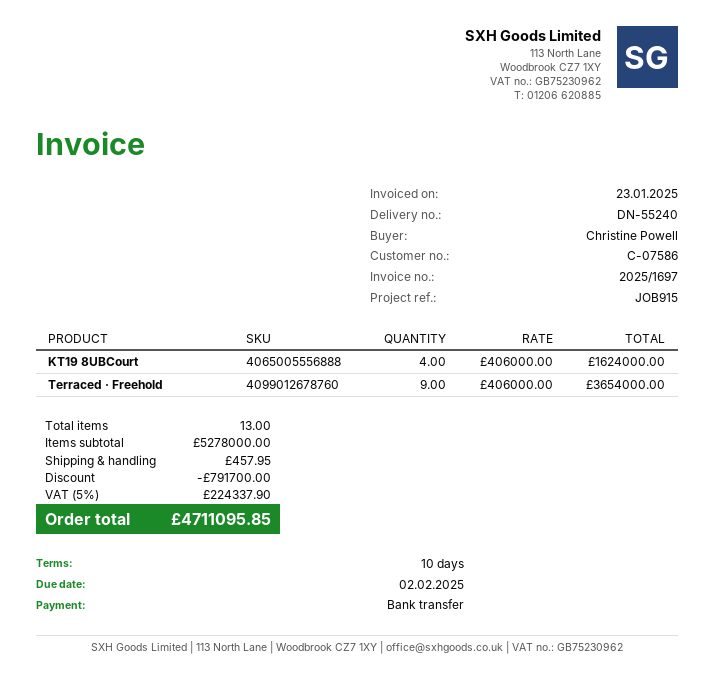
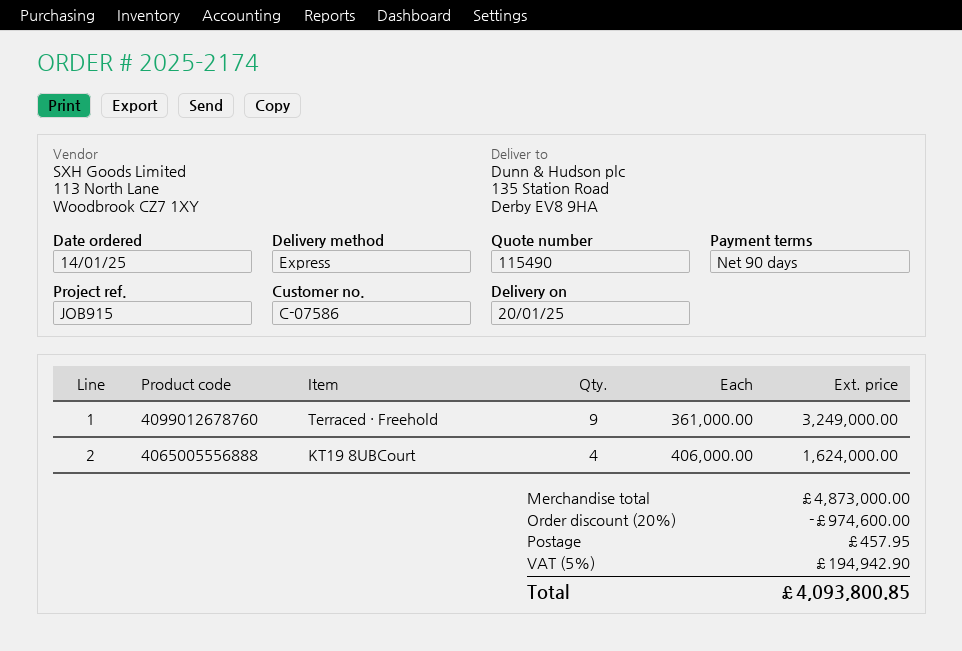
payment terms: 10 days -> 90 days
Terraced · Freehold: 9 x 406000.00 = 3654000.00 -> 9 x 361000.00 = 3249000.00
subtotal: 5278000.00 -> 4873000.00
discount: 791700.00 -> 974600.00
tax: 5% = 224337.90 -> 5% = 194942.90
total: 4711095.85 -> 4093800.85

